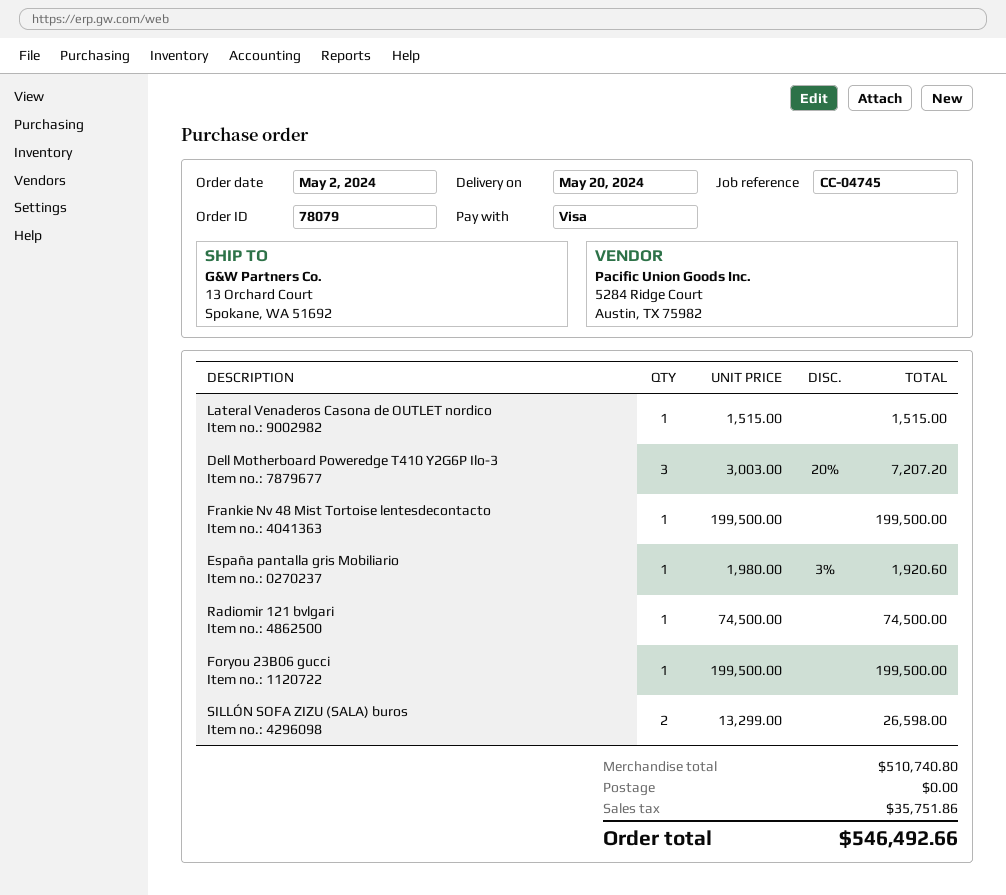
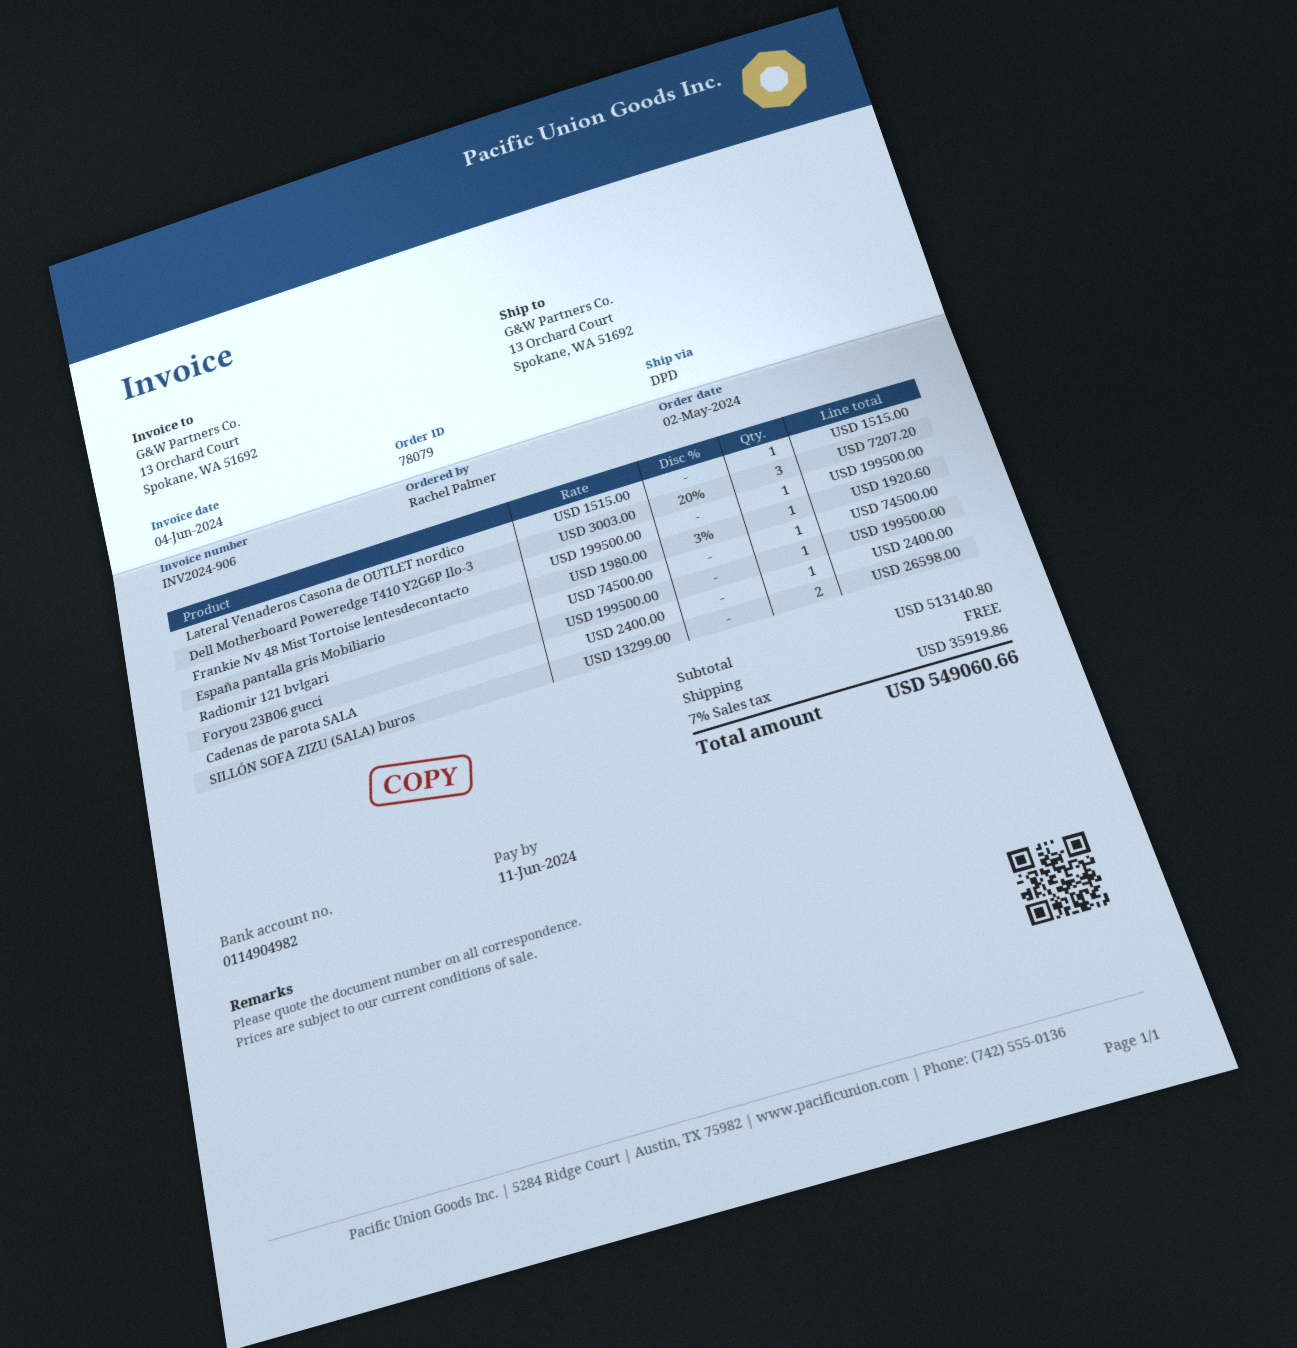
Cadenas de parota SALA: none -> 1 x 2400.00 = 2400.00
subtotal: 510740.80 -> 513140.80
tax: 35751.86 -> 35919.86
total: 546492.66 -> 549060.66

